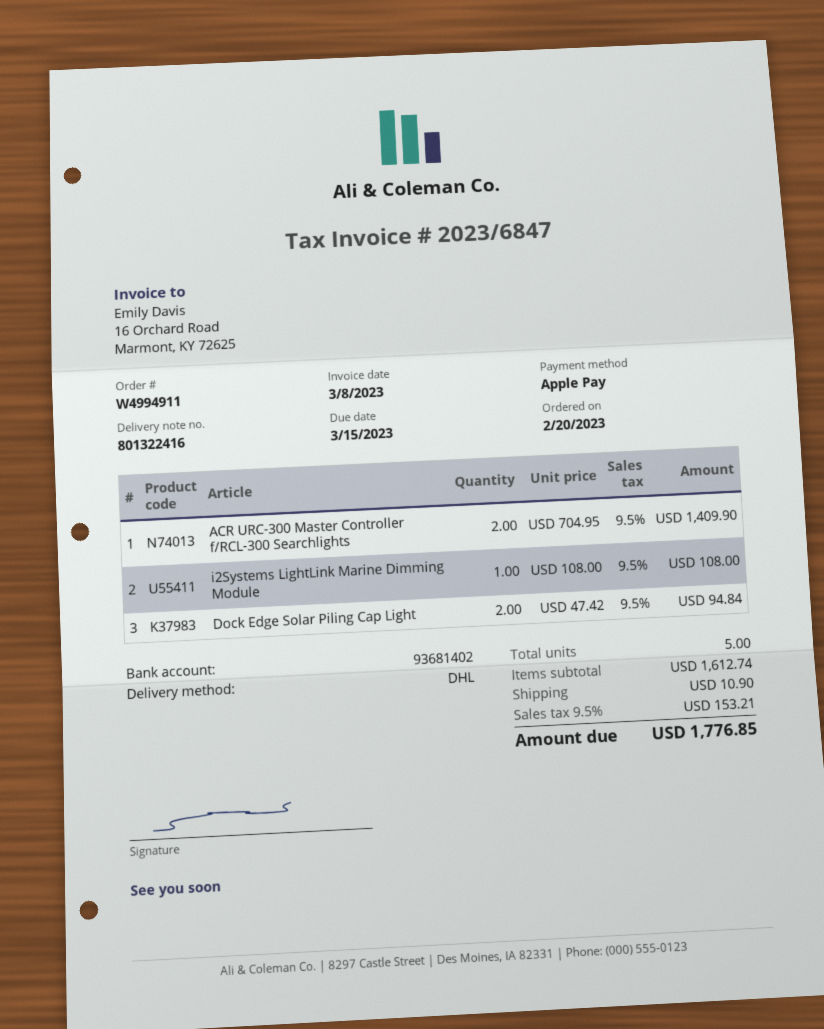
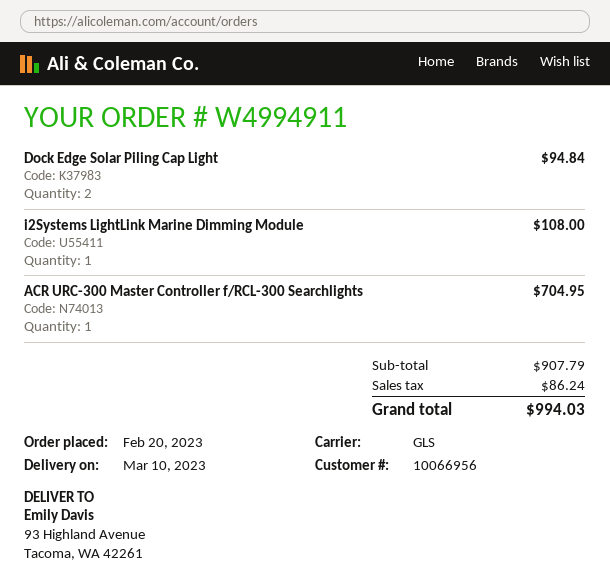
shipping method: DHL -> GLS
ACR URC-300 Master Controller f/RCL-300 Searchlights: 2 for 1409.90 -> 1 for 704.95
subtotal: 1612.74 -> 907.79
shipping: 10.90 -> none
tax: 153.21 -> 86.24
total: 1776.85 -> 994.03

